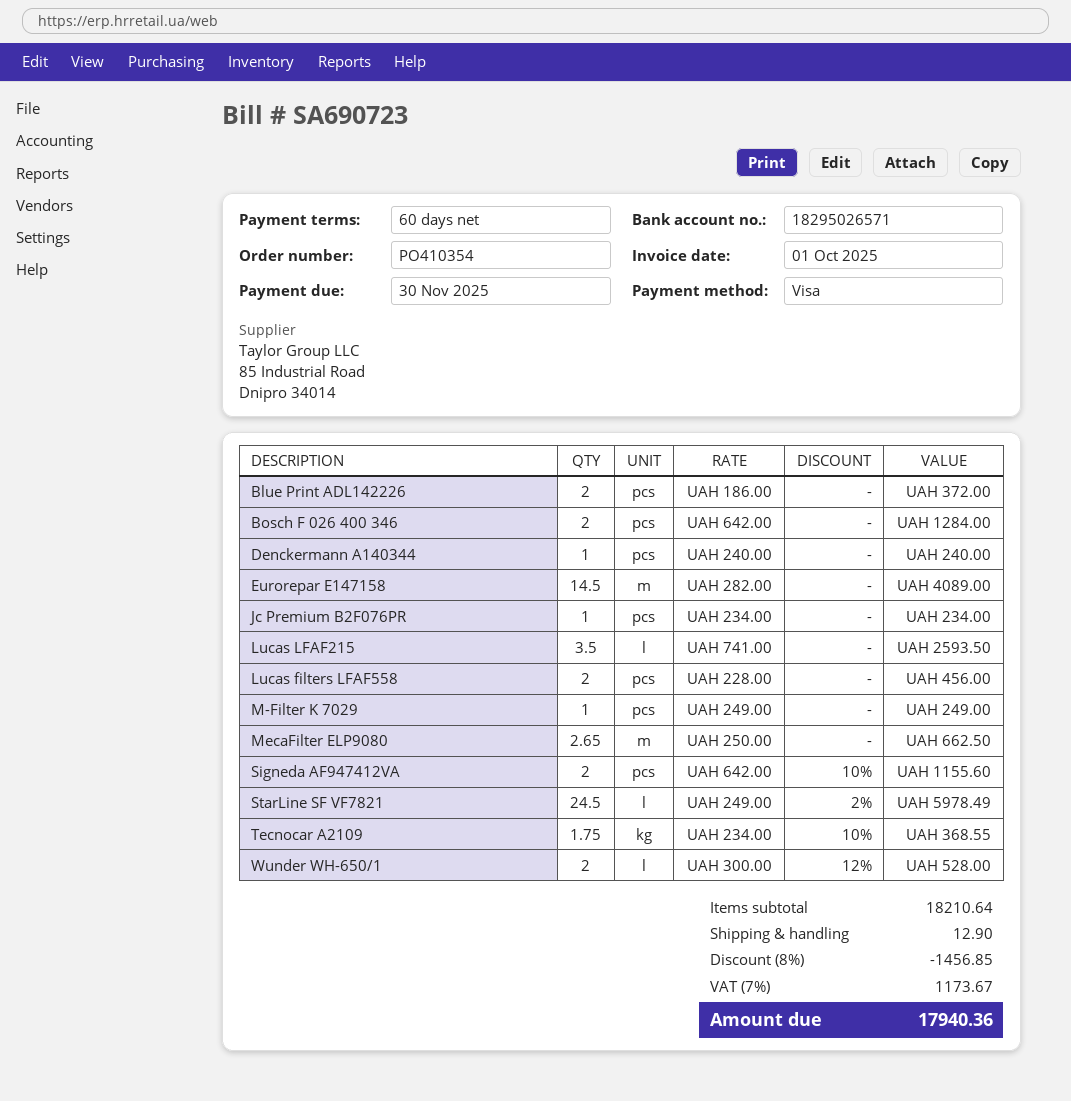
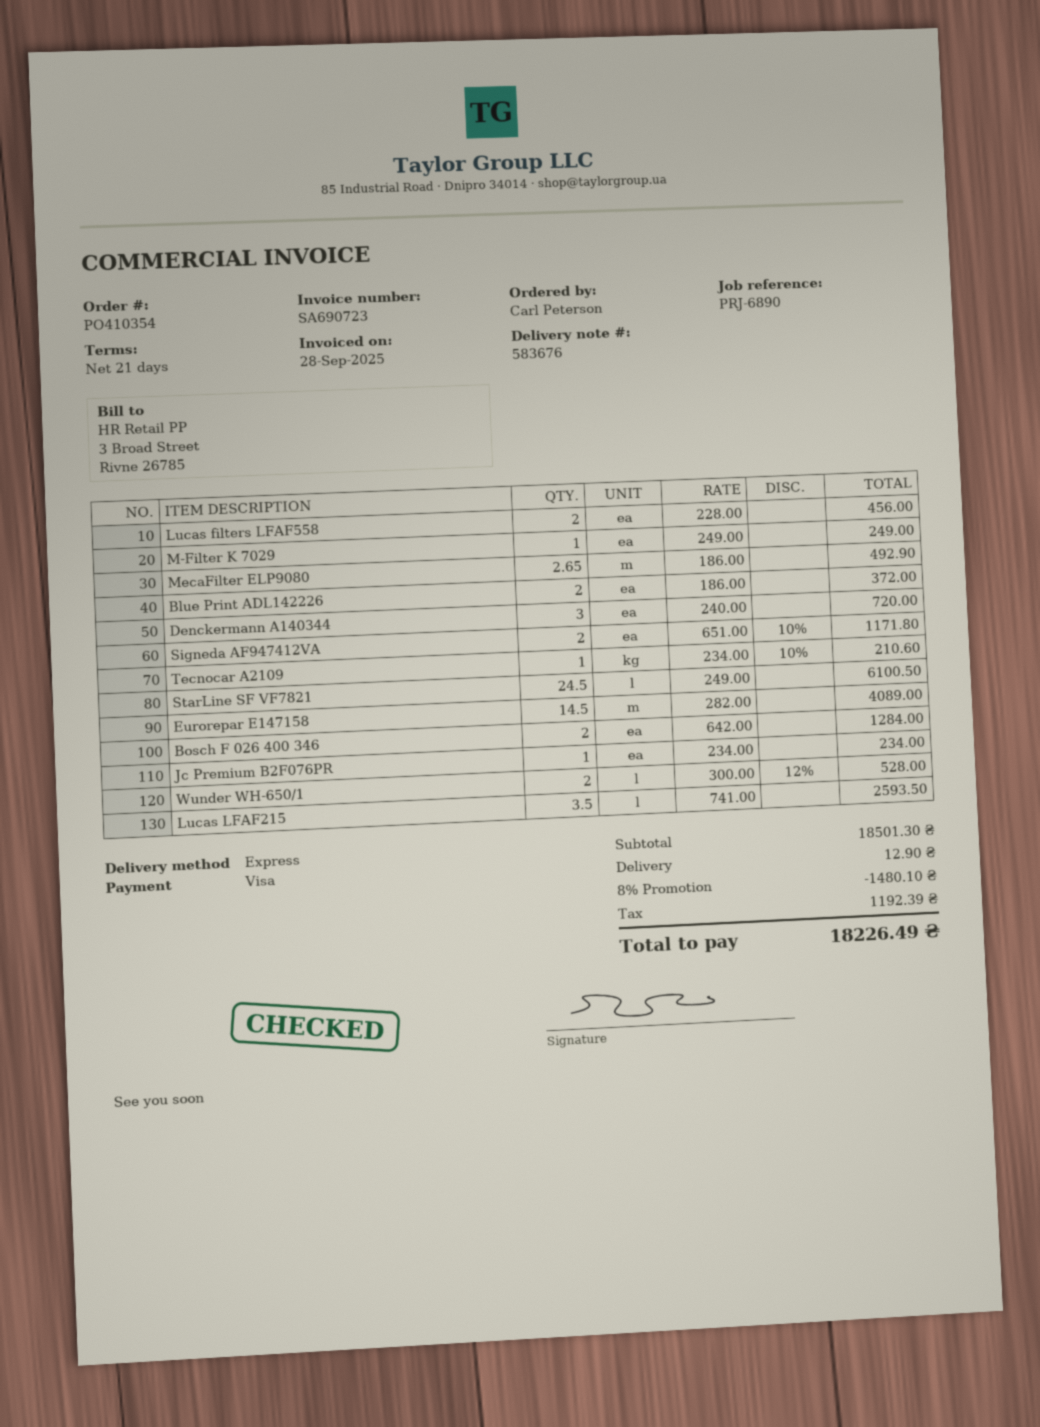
invoice date: 2025-10-01 -> 2025-09-28
payment terms: 60 days -> 21 days
Denckermann A140344: 1 x 240.00 = 240.00 -> 3 x 240.00 = 720.00
MecaFilter ELP9080: 2.65 x 250.00 = 662.50 -> 2.65 x 186.00 = 492.90
Signeda AF947412VA: 2 x 642.00 - 10% = 1155.60 -> 2 x 651.00 - 10% = 1171.80
StarLine SF VF7821: 24.5 x 249.00 - 2% = 5978.49 -> 24.5 x 249.00 = 6100.50
Tecnocar A2109: 1.75 x 234.00 - 10% = 368.55 -> 1 x 234.00 - 10% = 210.60
subtotal: 18210.64 -> 18501.30
discount: 8% = 1456.85 -> 8% = 1480.10
tax: 1173.67 -> 1192.39
total: 17940.36 -> 18226.49

